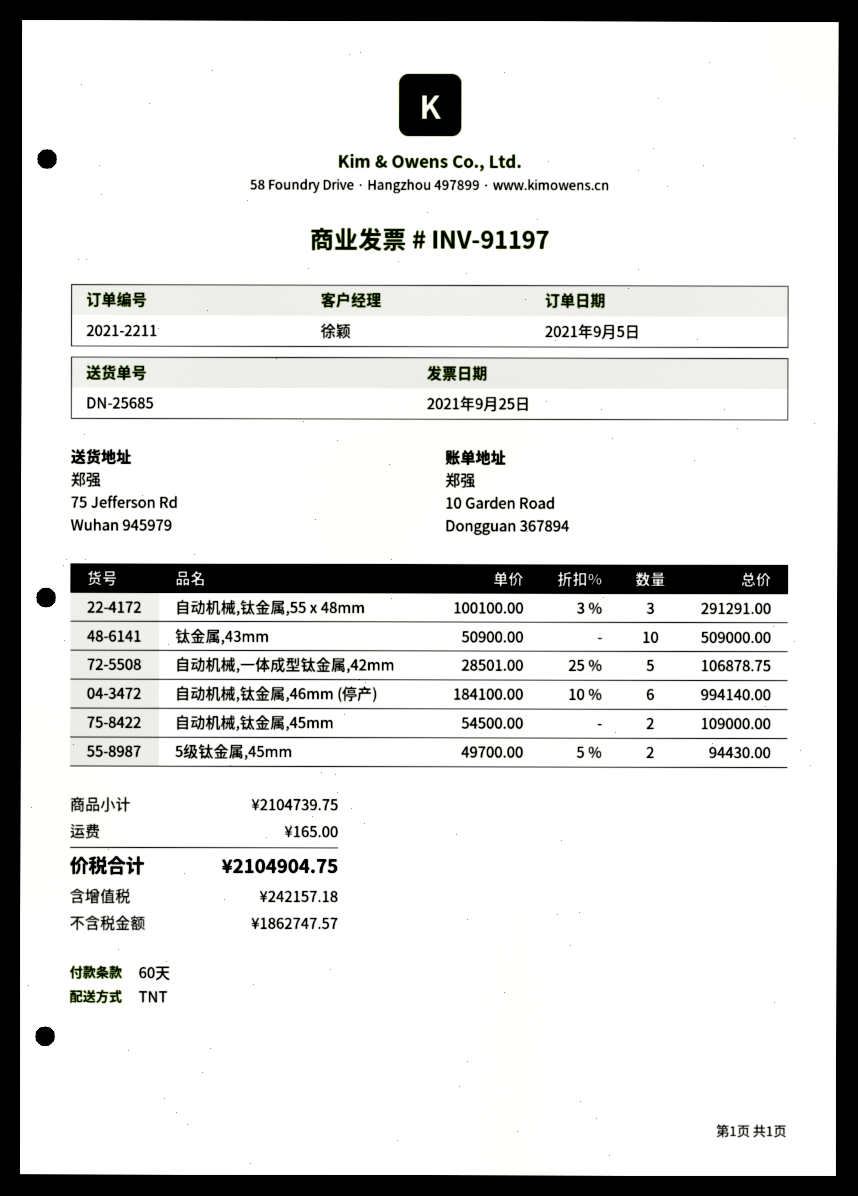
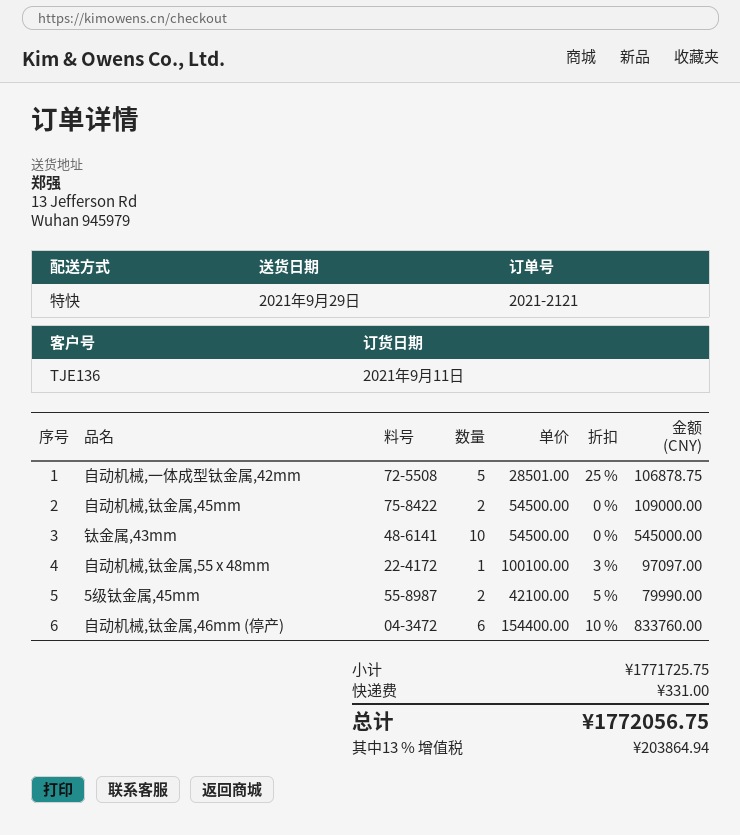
order number: 2021-2211 -> 2021-2121
order date: 2021-09-05 -> 2021-09-11
shipping method: TNT -> express
ship to: 75 Jefferson Rd, Wuhan 945979 -> 13 Jefferson Rd, Wuhan 945979
自动机械,钛金属,55 x 48mm: 3 x 100100.00 - 3% = 291291.00 -> 1 x 100100.00 - 3% = 97097.00
钛金属,43mm: 10 x 50900.00 = 509000.00 -> 10 x 54500.00 = 545000.00
自动机械,钛金属,46mm (停产): 6 x 184100.00 - 10% = 994140.00 -> 6 x 154400.00 - 10% = 833760.00
5级钛金属,45mm: 2 x 49700.00 - 5% = 94430.00 -> 2 x 42100.00 - 5% = 79990.00
subtotal: 2104739.75 -> 1771725.75
shipping: 165.00 -> 331.00
tax: 242157.18 -> 203864.94
total: 2104904.75 -> 1772056.75

